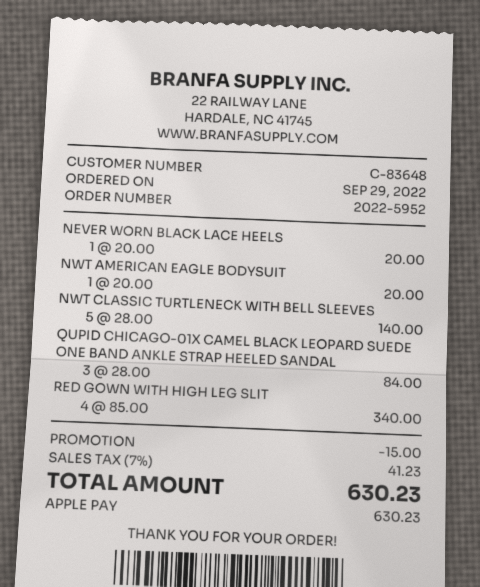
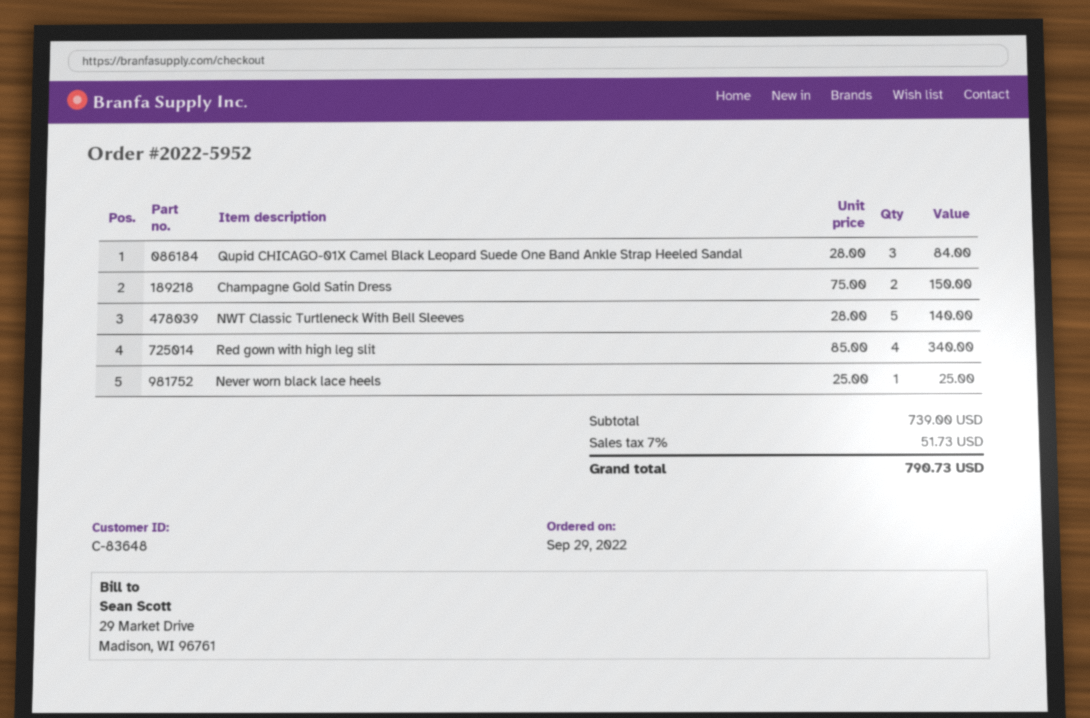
NEVER WORN BLACK LACE HEELS: 1 x 20.00 = 20.00 -> 1 x 25.00 = 25.00
NWT AMERICAN EAGLE BODYSUIT: 1 x 20.00 = 20.00 -> none
Champagne Gold Satin Dress: none -> 2 x 75.00 = 150.00
discount: 15.00 -> none
tax: 7% = 41.23 -> 7% = 51.73
total: 630.23 -> 790.73

